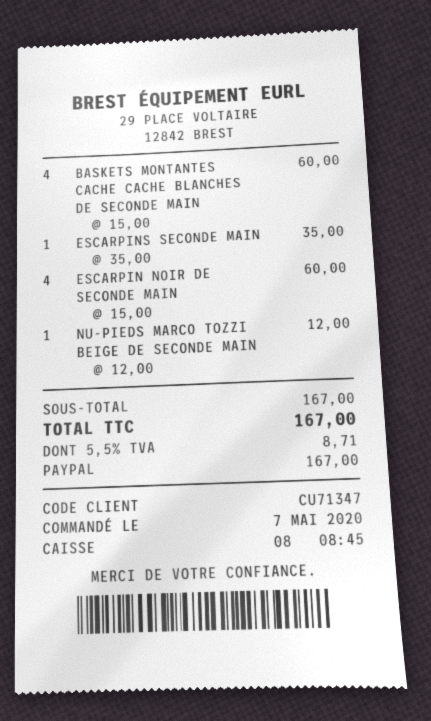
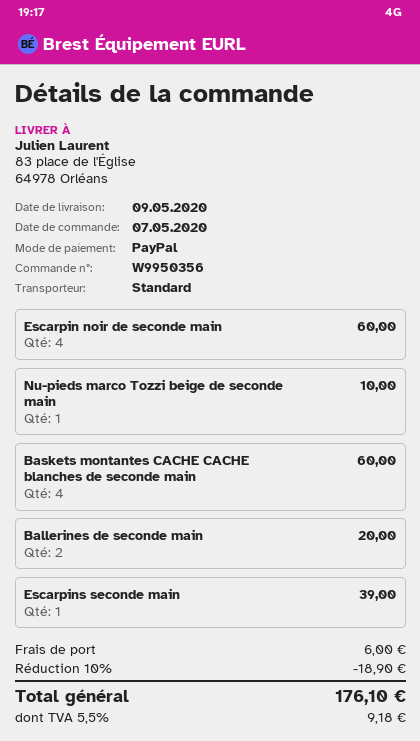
ESCARPINS SECONDE MAIN: 1 for 35.00 -> 1 for 39.00
NU-PIEDS MARCO TOZZI BEIGE DE SECONDE MAIN: 1 for 12.00 -> 1 for 10.00
Ballerines de seconde main: none -> 2 for 20.00
discount: none -> 10% = 18.90
shipping: none -> 6.00
tax: 5.5% = 8.71 -> 5.5% = 9.18
total: 167.00 -> 176.10

